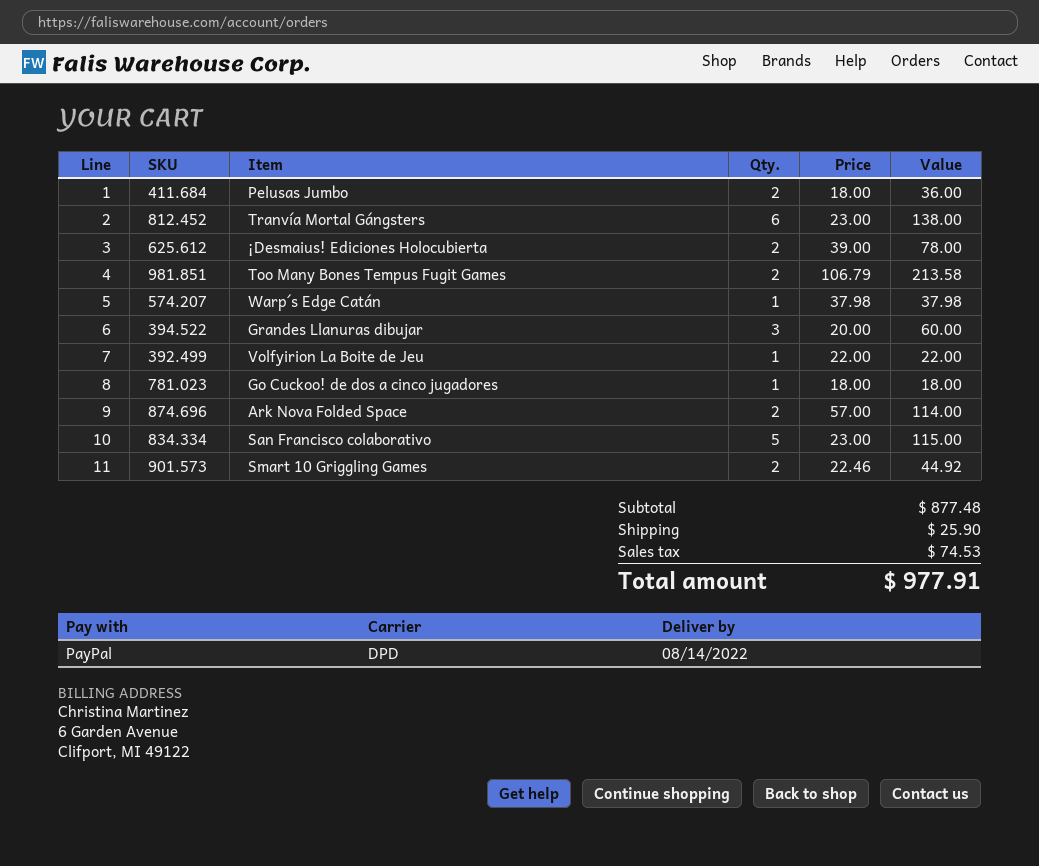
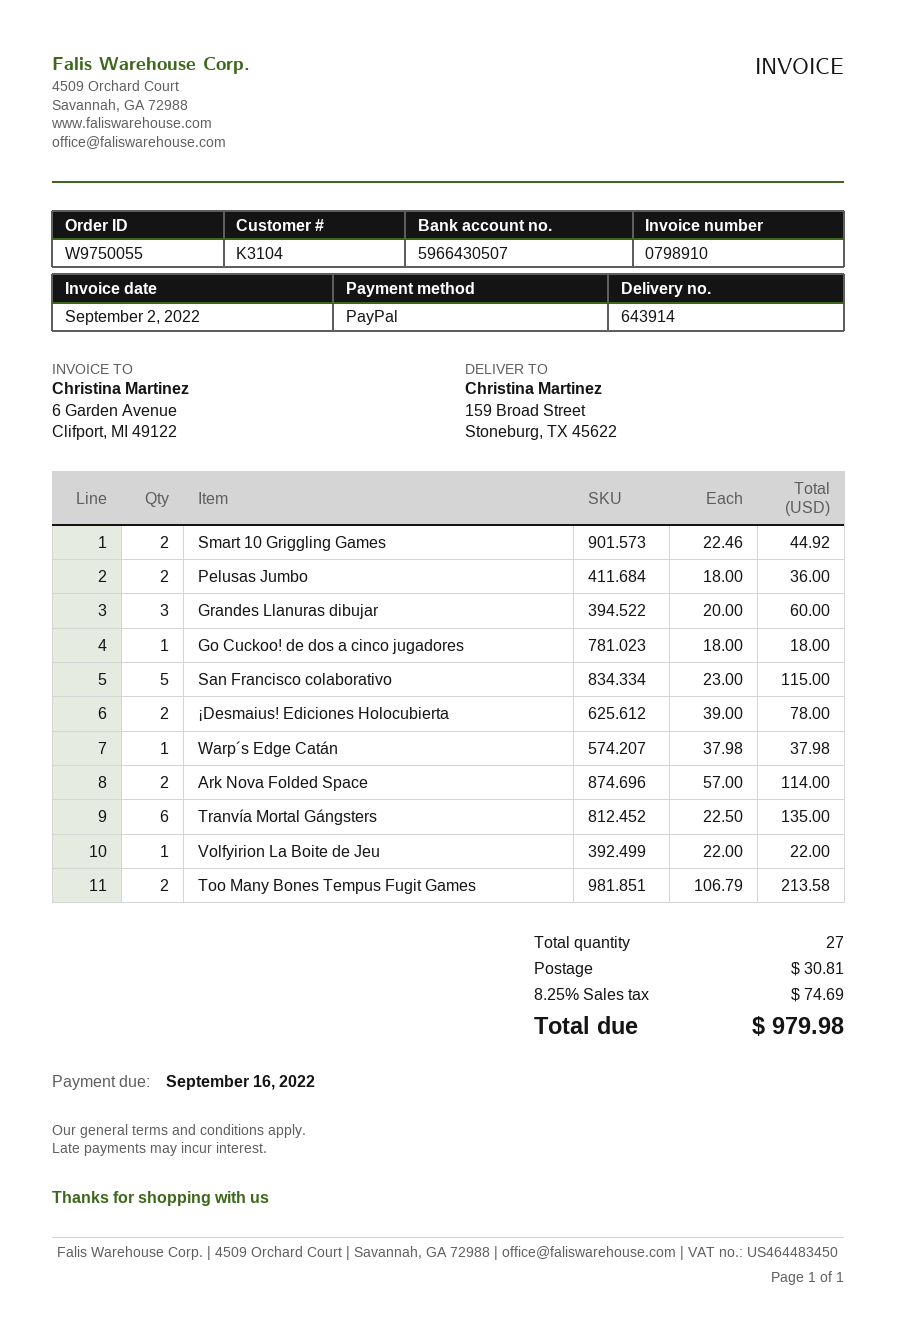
Tranvía Mortal Gángsters: 6 x 23.00 = 138.00 -> 6 x 22.50 = 135.00
shipping: 25.90 -> 30.81
tax: 74.53 -> 74.69
total: 977.91 -> 979.98

